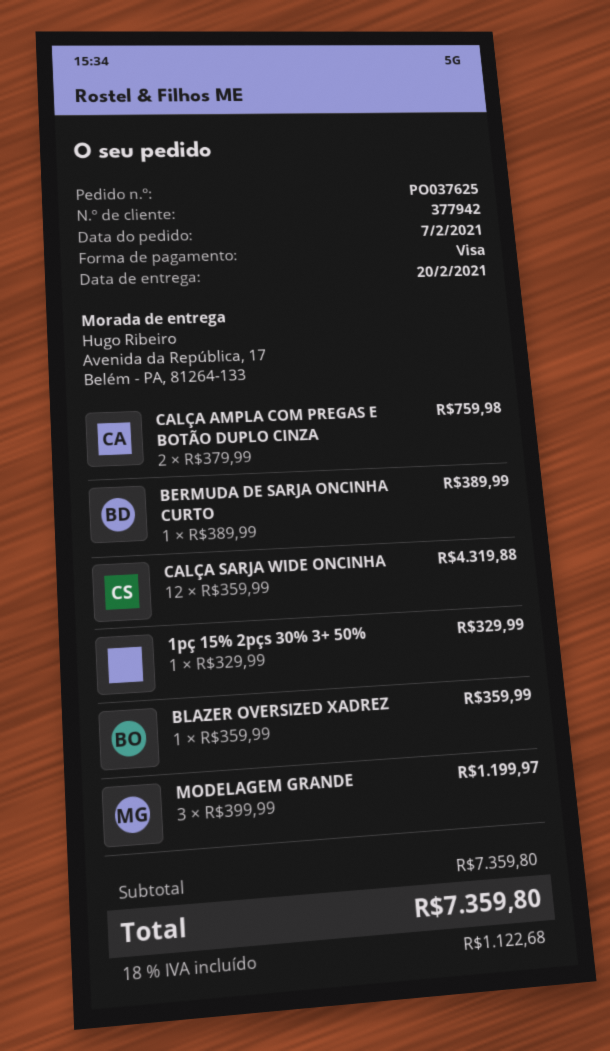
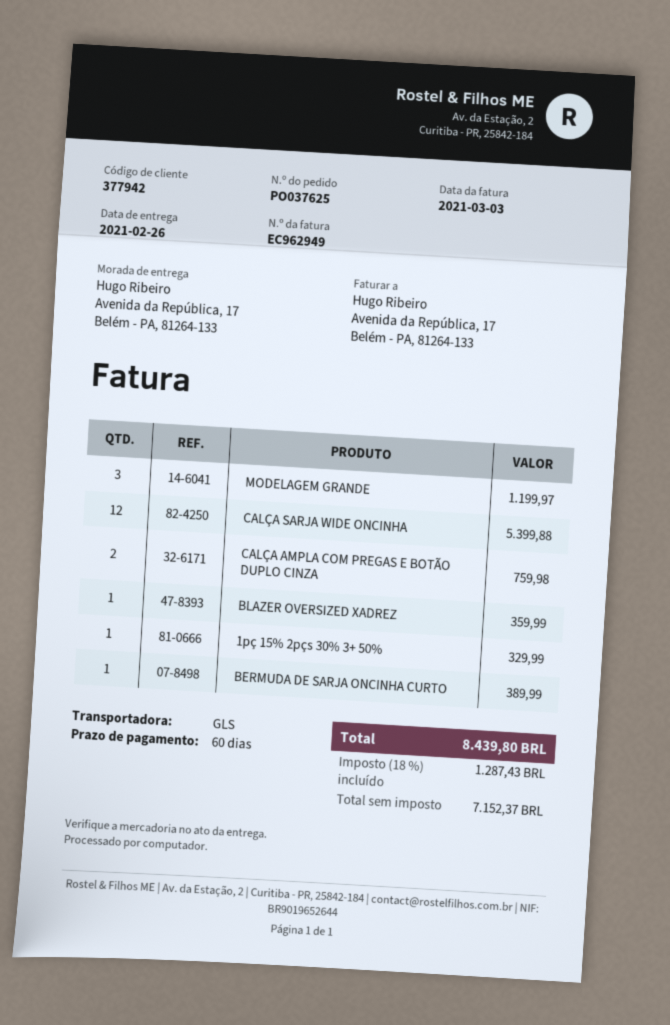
delivery date: 2021-02-20 -> 2021-02-26
CALÇA SARJA WIDE ONCINHA: 12 for 4319.88 -> 12 for 5399.88
tax: 18% = 1122.68 -> 18% = 1287.43
total: 7359.80 -> 8439.80

